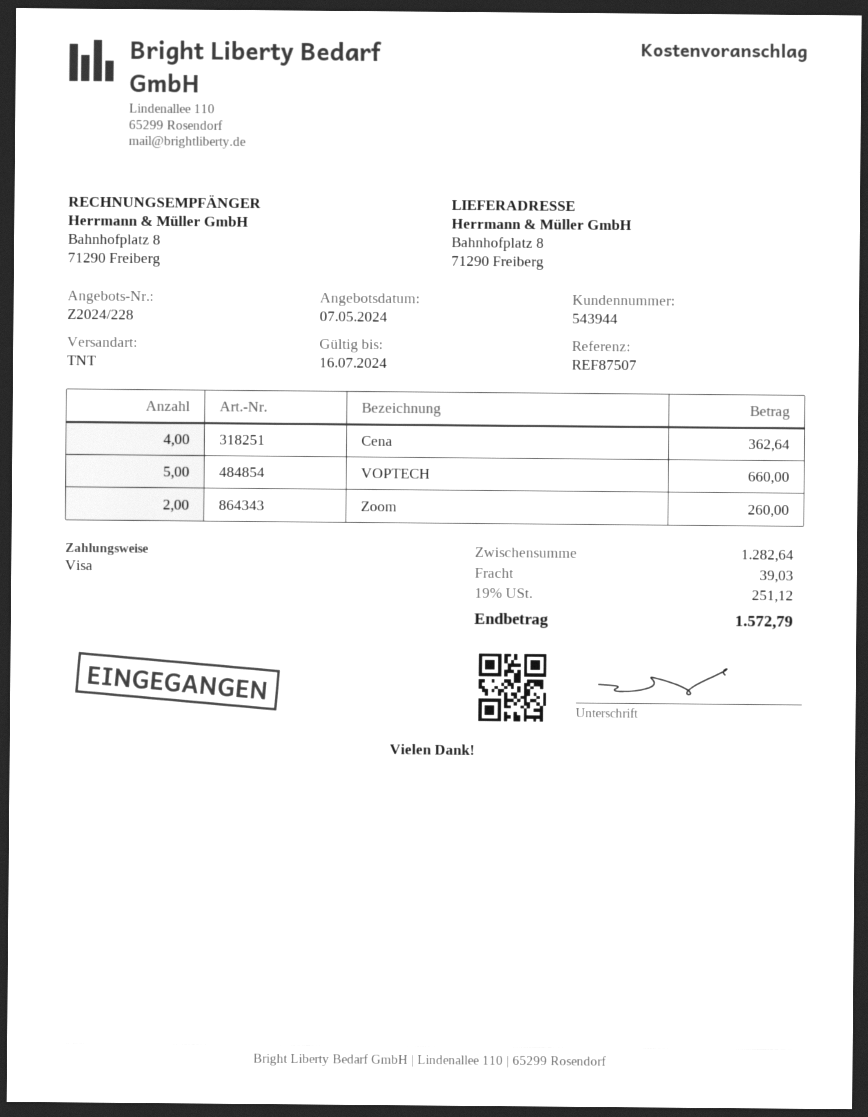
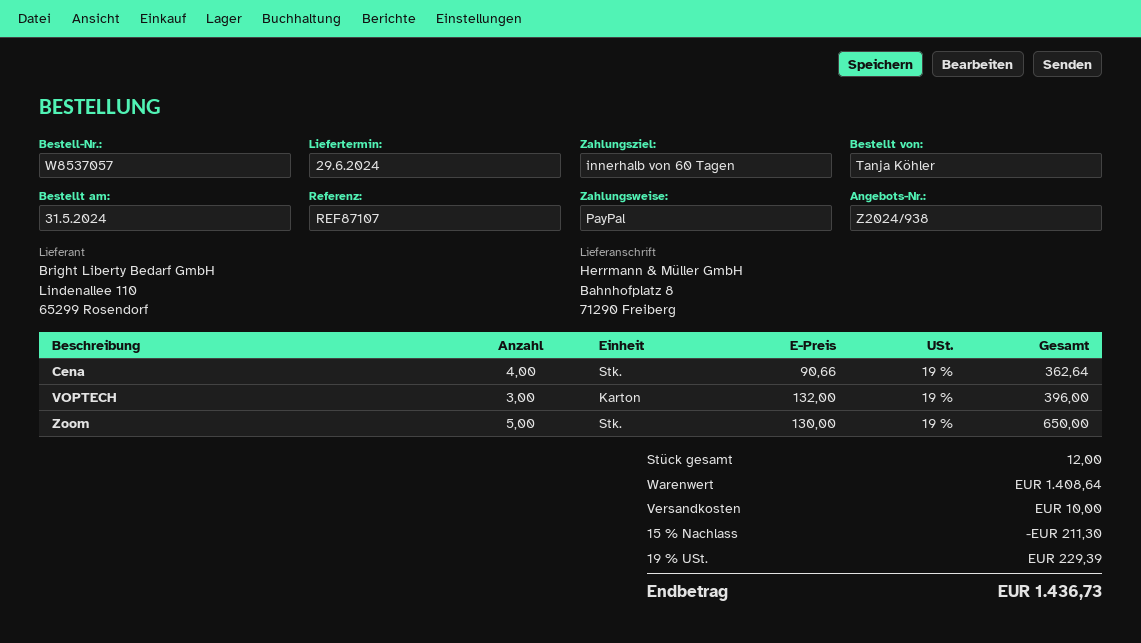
quote number: Z2024/228 -> Z2024/938
reference: REF87507 -> REF87107
payment method: Visa -> PayPal
VOPTECH: 5 for 660.00 -> 3 for 396.00
Zoom: 2 for 260.00 -> 5 for 650.00
subtotal: 1282.64 -> 1408.64
discount: none -> 15% = 211.30
shipping: 39.03 -> 10.00
tax: 19% = 251.12 -> 19% = 229.39
total: 1572.79 -> 1436.73

